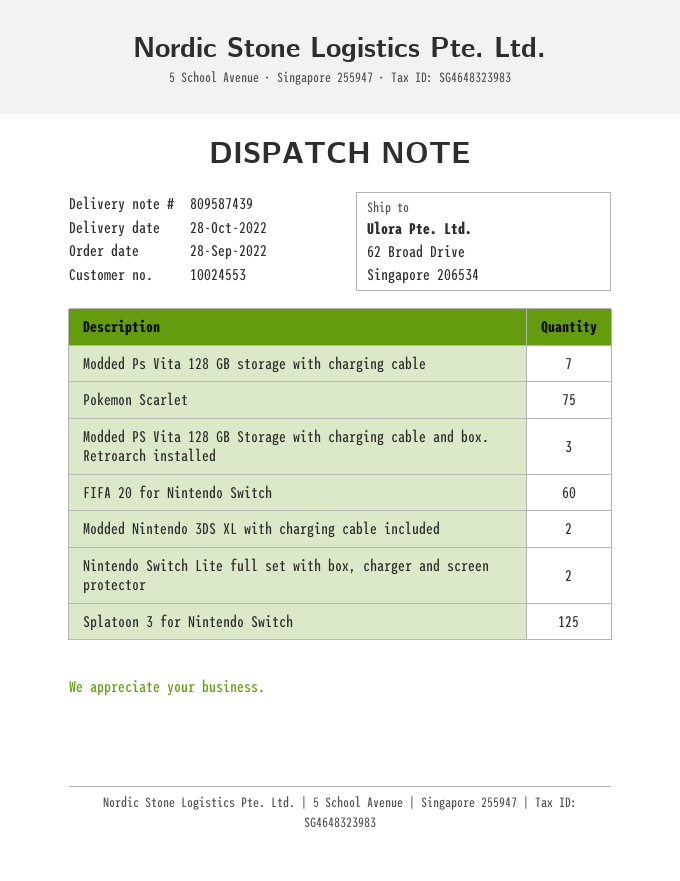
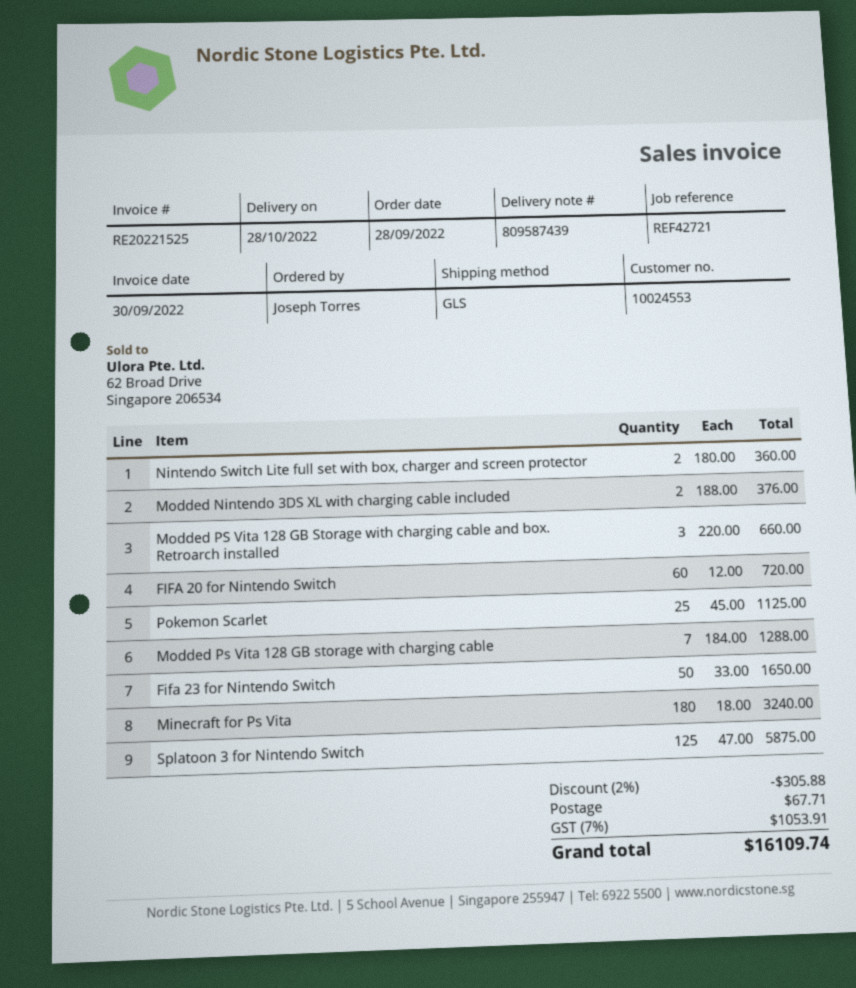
Pokemon Scarlet: 75 -> 25
Fifa 23 for Nintendo Switch: none -> 50
Minecraft for Ps Vita: none -> 180

